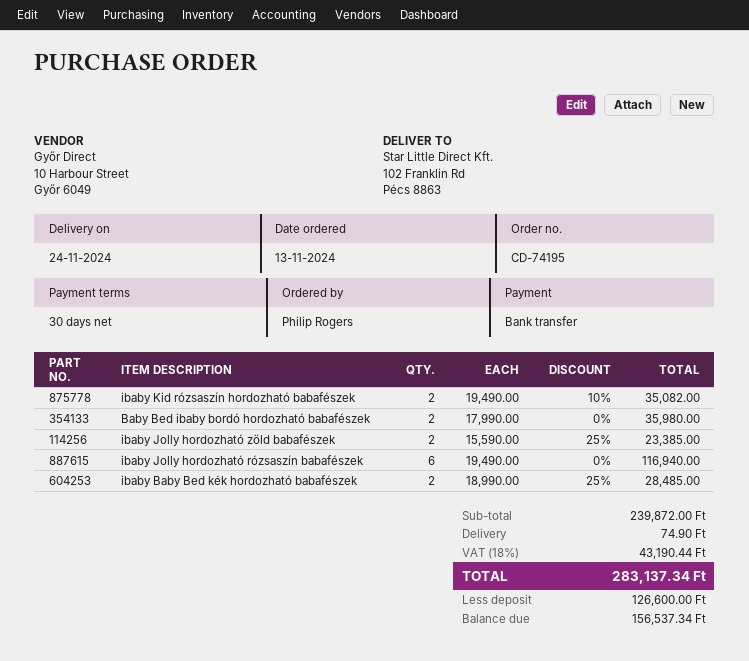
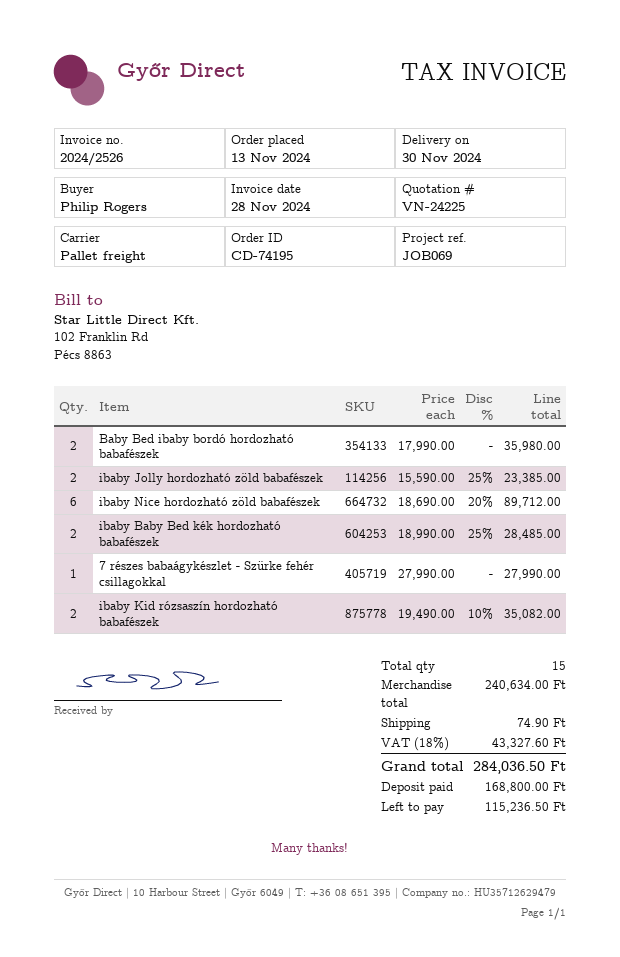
delivery date: 2024-11-24 -> 2024-11-30
ibaby Jolly hordozható rózsaszín babafészek: 6 x 19490.00 = 116940.00 -> none
ibaby Nice hordozható zöld babafészek: none -> 6 x 18690.00 - 20% = 89712.00
7 részes babaágykészlet - Szürke fehér csillagokkal: none -> 1 x 27990.00 = 27990.00
subtotal: 239872.00 -> 240634.00
tax: 18% = 43190.44 -> 18% = 43327.60
total: 283137.34 -> 284036.50
deposit: 126600.00 -> 168800.00
balance: 156537.34 -> 115236.50

